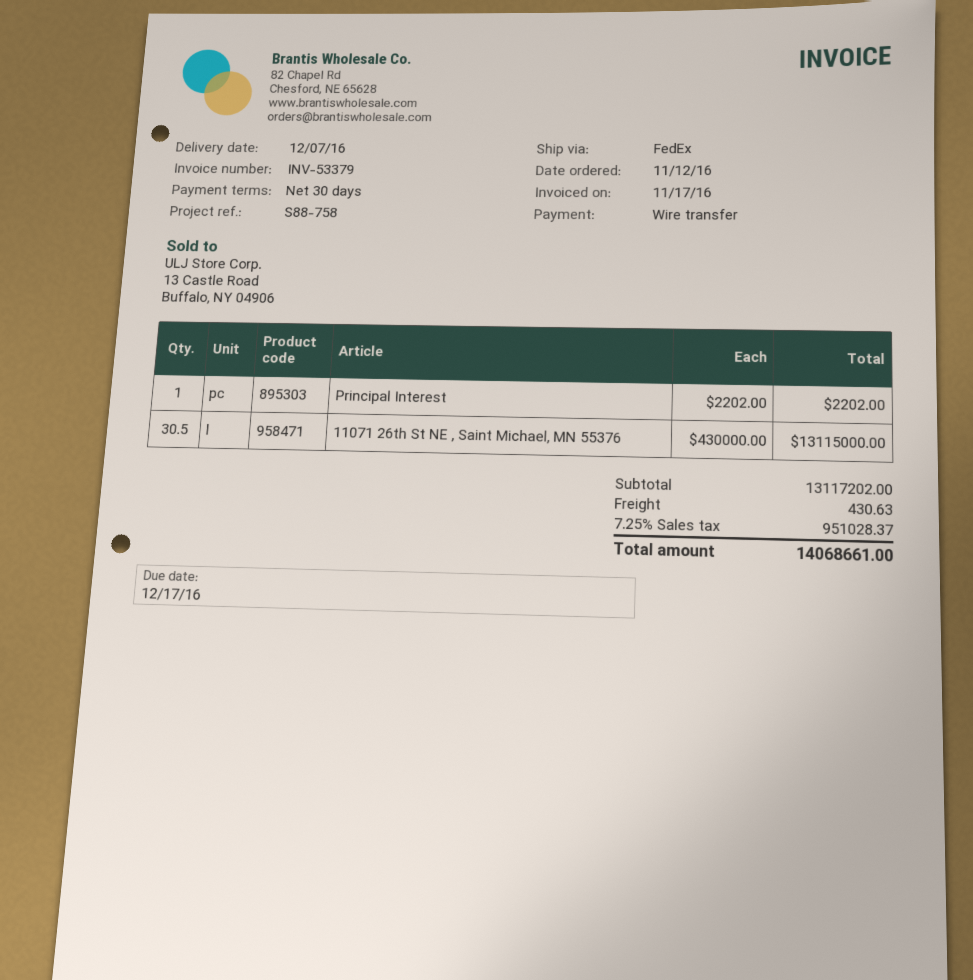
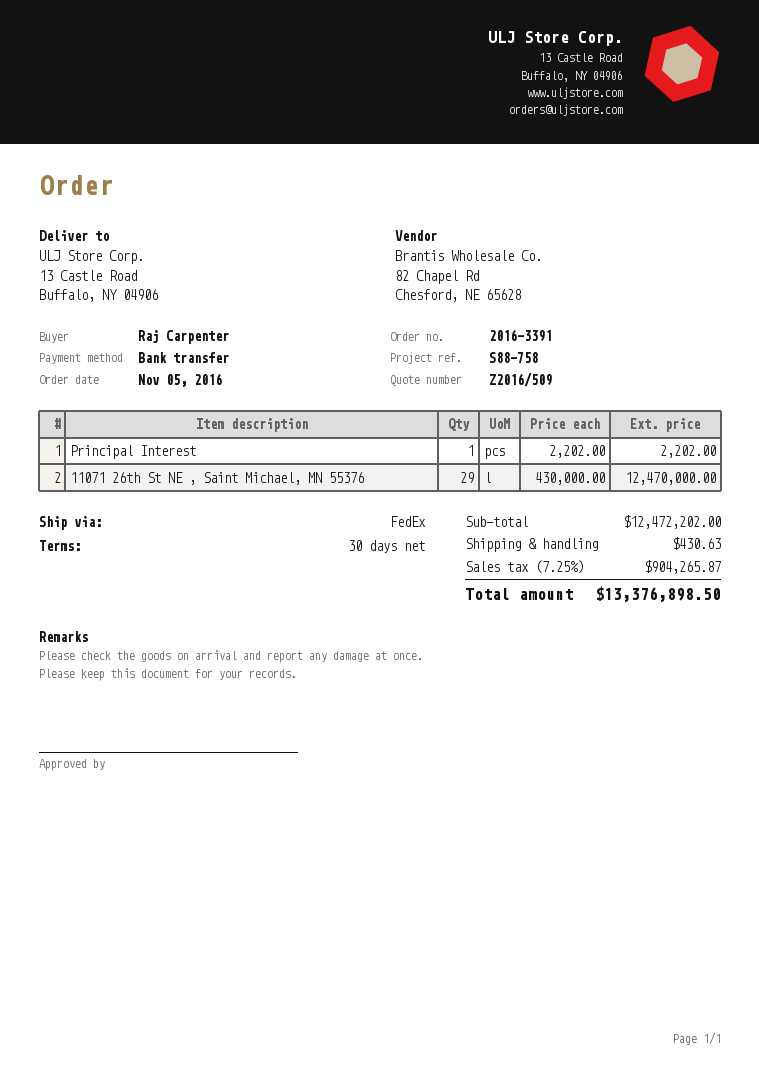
order date: 2016-11-12 -> 2016-11-05
11071 26th St NE , Saint Michael, MN 55376: 30.5 x 430000.00 = 13115000.00 -> 29 x 430000.00 = 12470000.00
subtotal: 13117202.00 -> 12472202.00
tax: 7.25% = 951028.37 -> 7.25% = 904265.87
total: 14068661.00 -> 13376898.50

